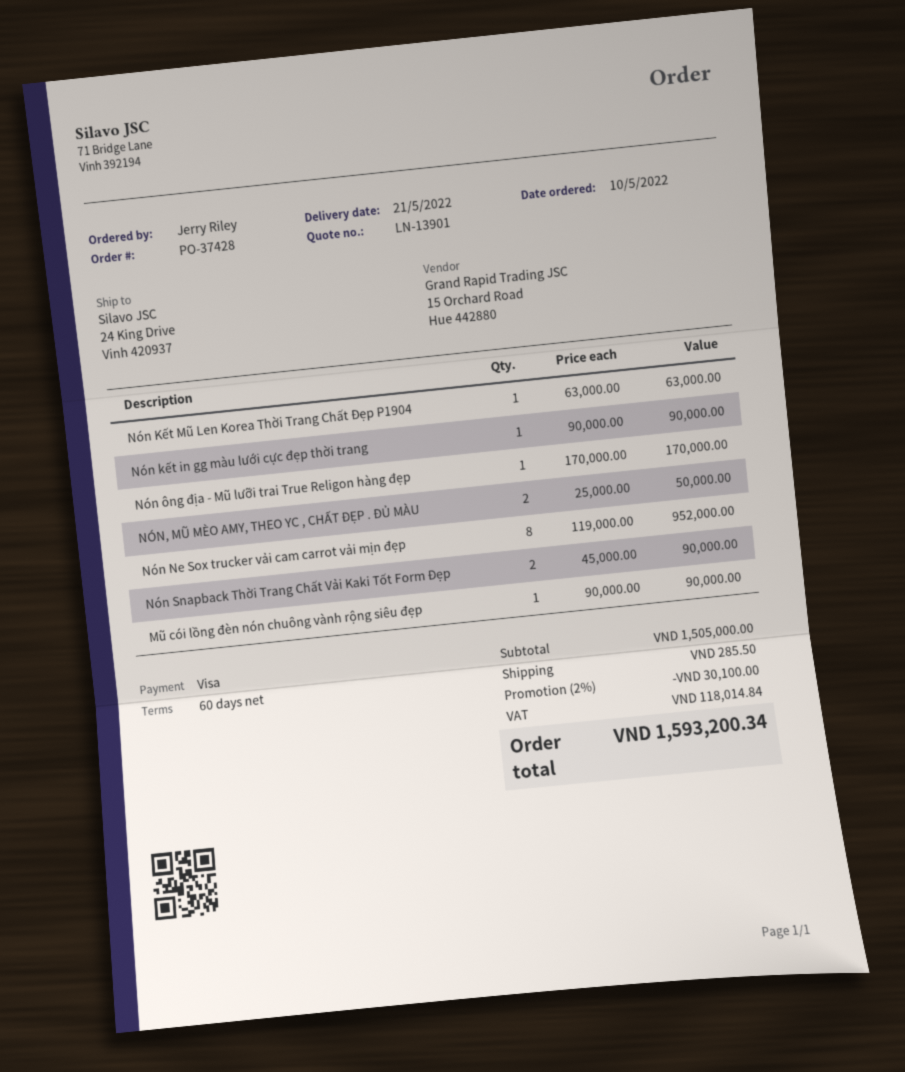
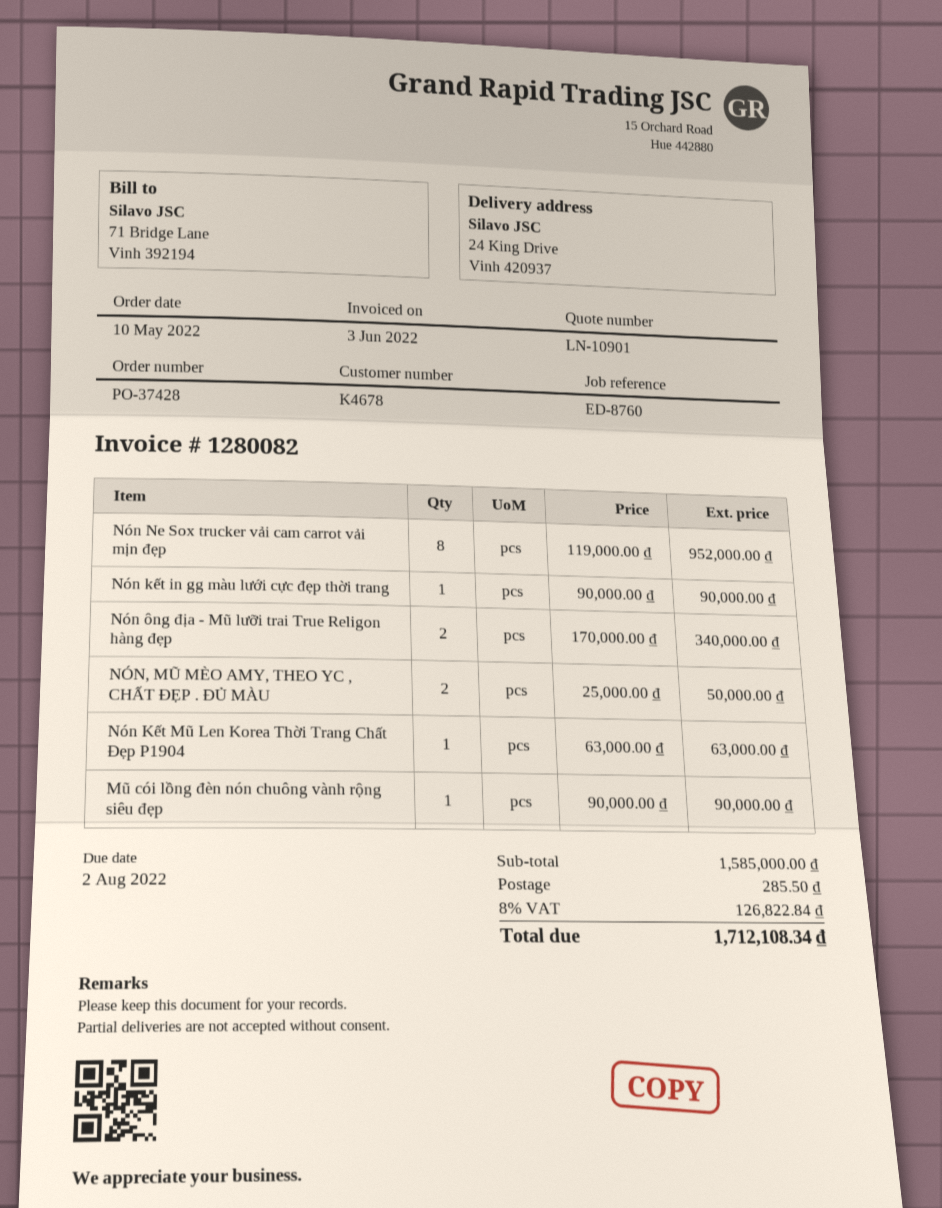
quote number: LN-13901 -> LN-10901
Nón ông địa - Mũ lưỡi trai True Religon hàng đẹp: 1 x 170000.00 = 170000.00 -> 2 x 170000.00 = 340000.00
Nón Snapback Thời Trang Chất Vải Kaki Tốt Form Đẹp: 2 x 45000.00 = 90000.00 -> none
subtotal: 1505000.00 -> 1585000.00
discount: 2% = 30100.00 -> none
tax: 118014.84 -> 126822.84
total: 1593200.34 -> 1712108.34

